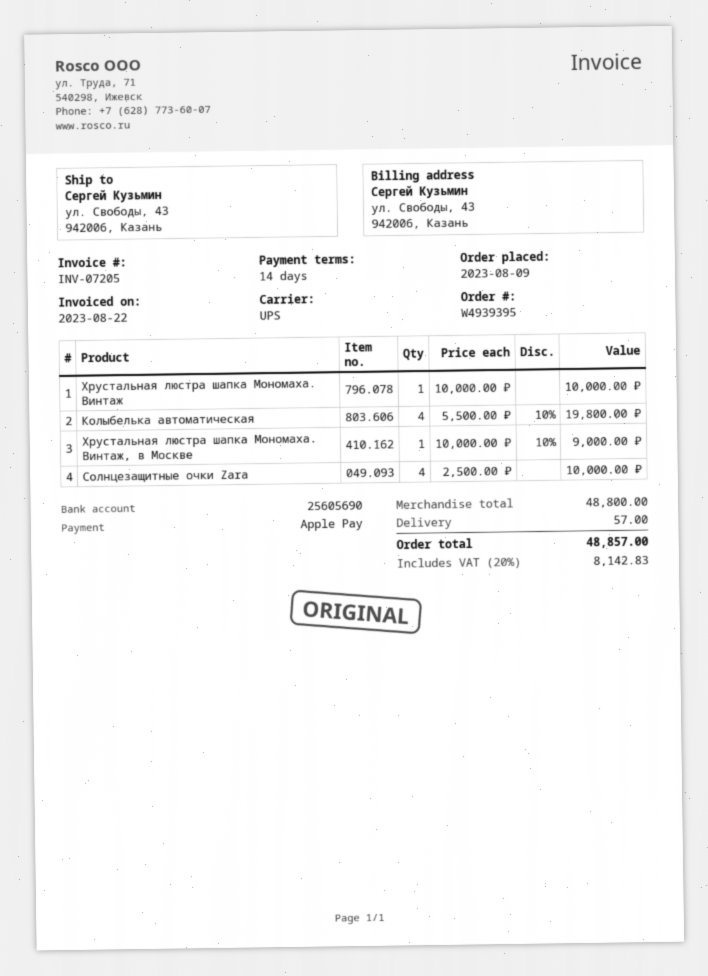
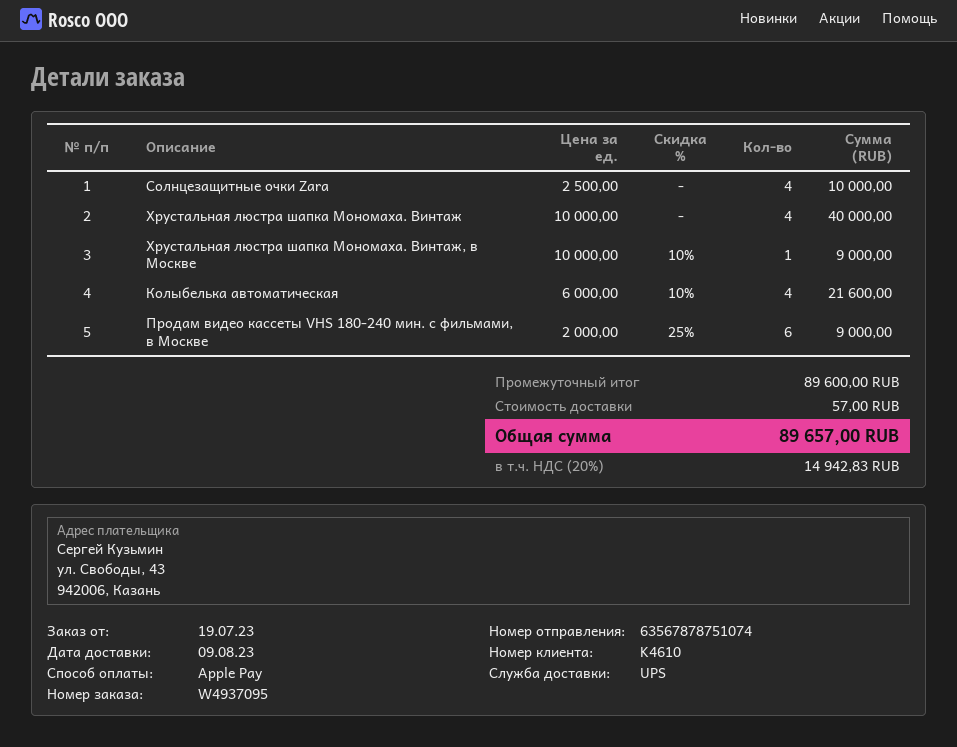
order number: W4939395 -> W4937095
order date: 2023-08-09 -> 2023-07-19
Хрустальная люстра шапка Мономаха. Винтаж: 1 x 10000.00 = 10000.00 -> 4 x 10000.00 = 40000.00
Колыбелька автоматическая: 4 x 5500.00 - 10% = 19800.00 -> 4 x 6000.00 - 10% = 21600.00
Продам видео кассеты VHS 180-240 мин. с фильмами, в Москве: none -> 6 x 2000.00 - 25% = 9000.00
subtotal: 48800.00 -> 89600.00
tax: 20% = 8142.83 -> 20% = 14942.83
total: 48857.00 -> 89657.00

